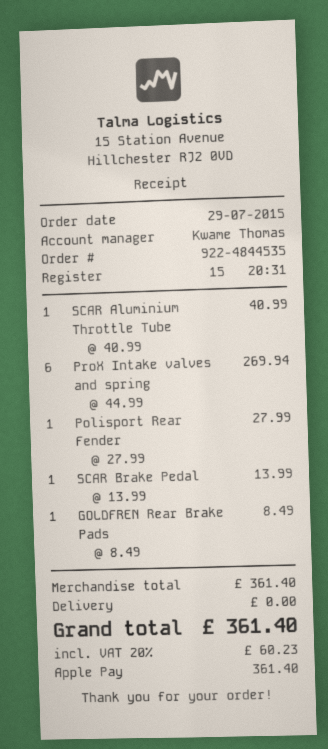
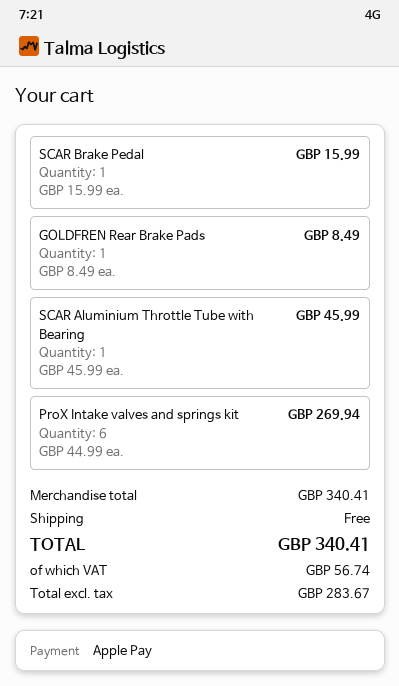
SCAR Aluminium Throttle Tube: 1 x 40.99 = 40.99 -> 1 x 45.99 = 45.99
Polisport Rear Fender: 1 x 27.99 = 27.99 -> none
SCAR Brake Pedal: 1 x 13.99 = 13.99 -> 1 x 15.99 = 15.99
subtotal: 361.40 -> 340.41
tax: 60.23 -> 56.74
total: 361.40 -> 340.41

